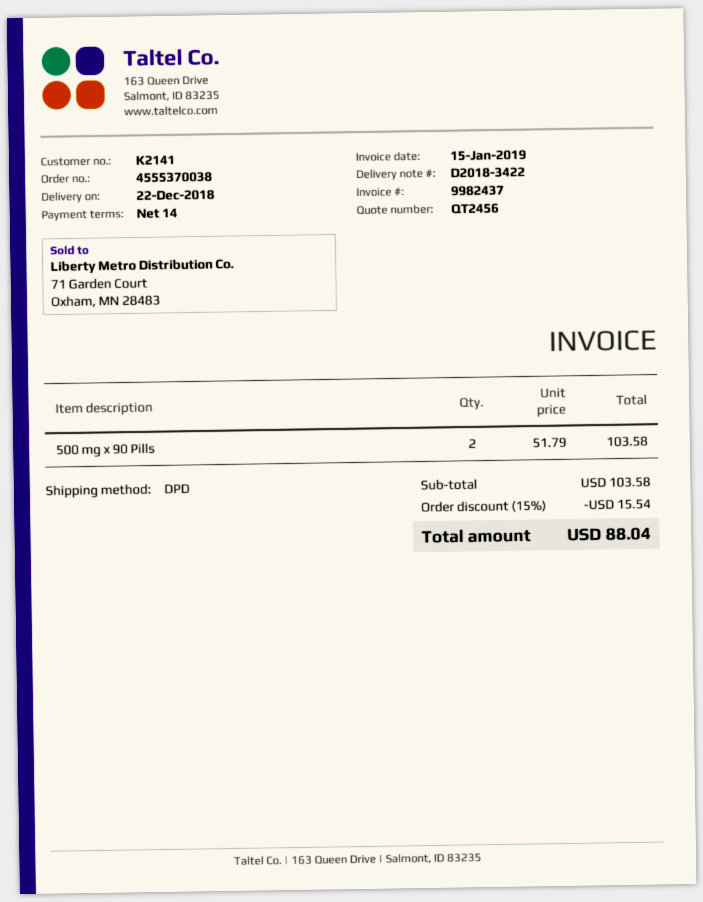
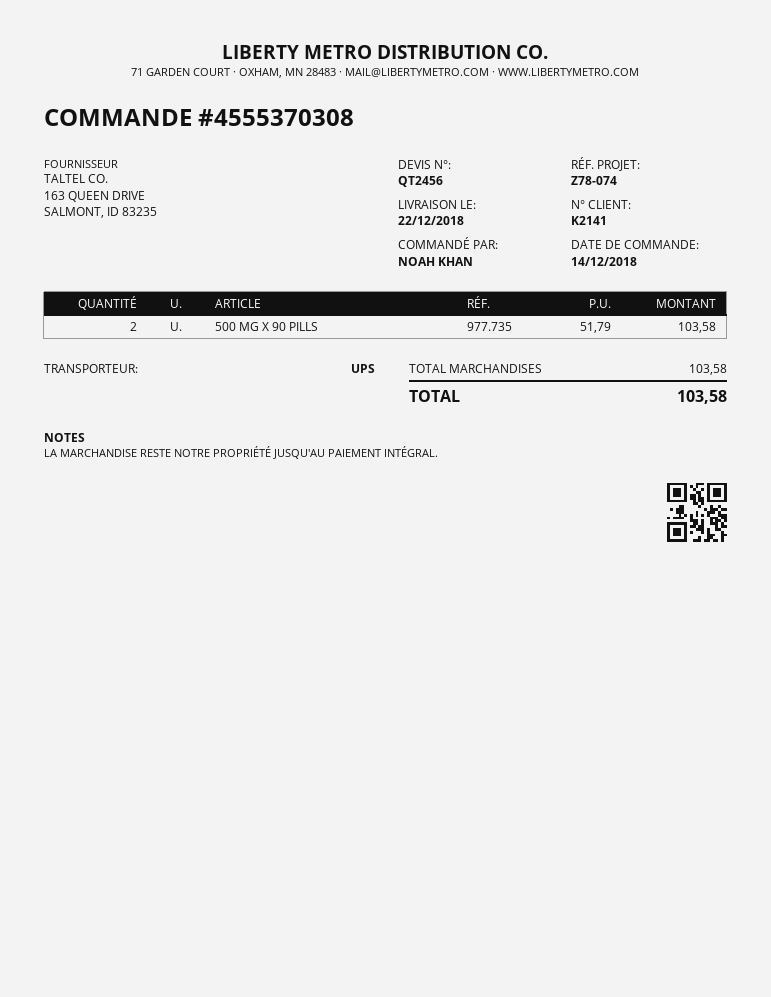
order number: 4555370038 -> 4555370308
shipping method: DPD -> UPS
discount: 15% = 15.54 -> none
total: 88.04 -> 103.58

